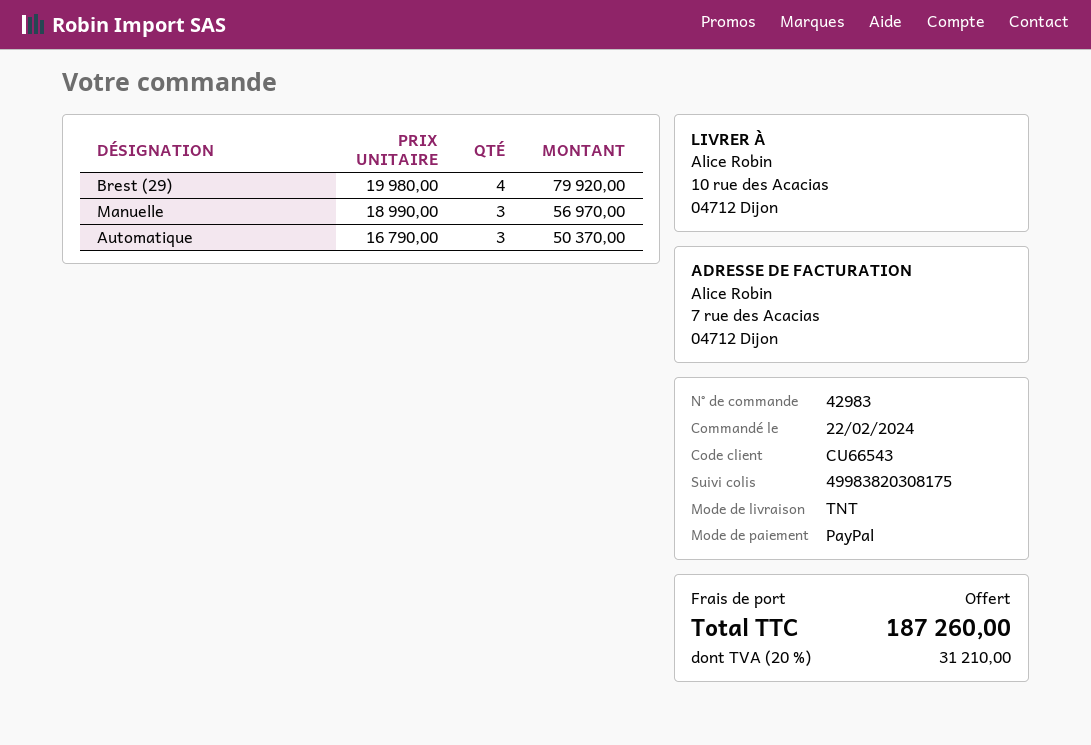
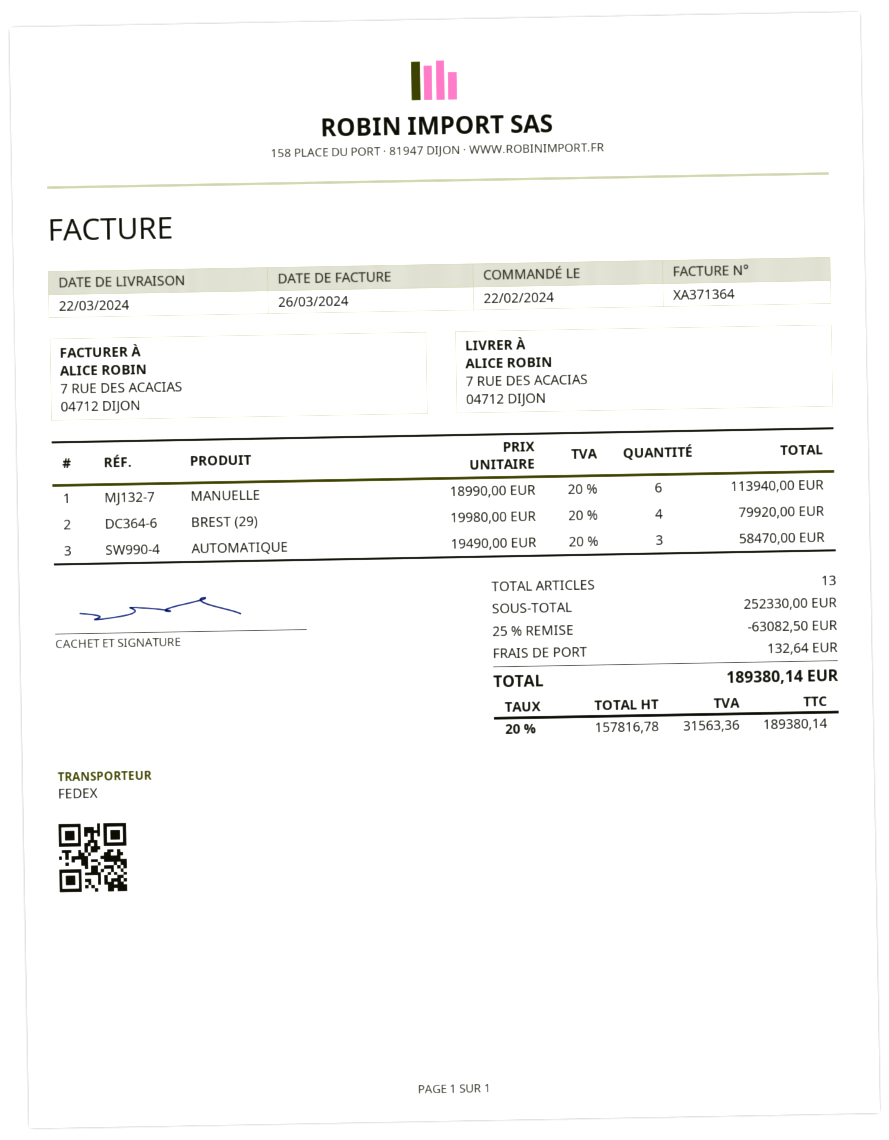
shipping method: TNT -> FedEx
ship to: 10 rue des Acacias, 04712 Dijon -> 7 RUE DES ACACIAS, 04712 DIJON
Manuelle: 3 x 18990.00 = 56970.00 -> 6 x 18990.00 = 113940.00
Automatique: 3 x 16790.00 = 50370.00 -> 3 x 19490.00 = 58470.00
discount: none -> 25% = 63082.50
shipping: 0.00 -> 132.64
tax: 20% = 31210.00 -> 20% = 31563.36
total: 187260.00 -> 189380.14

